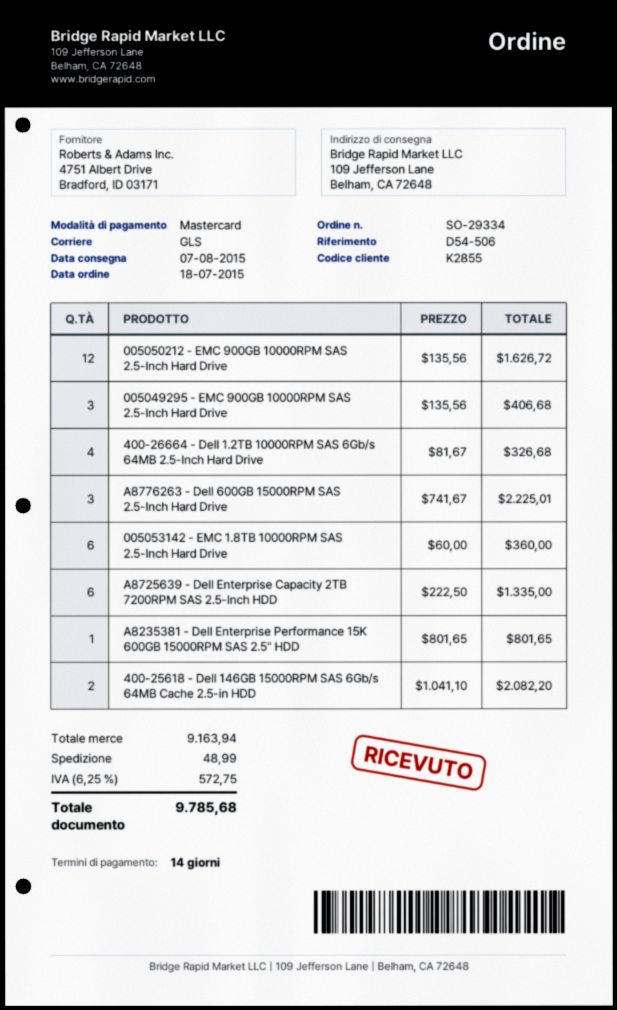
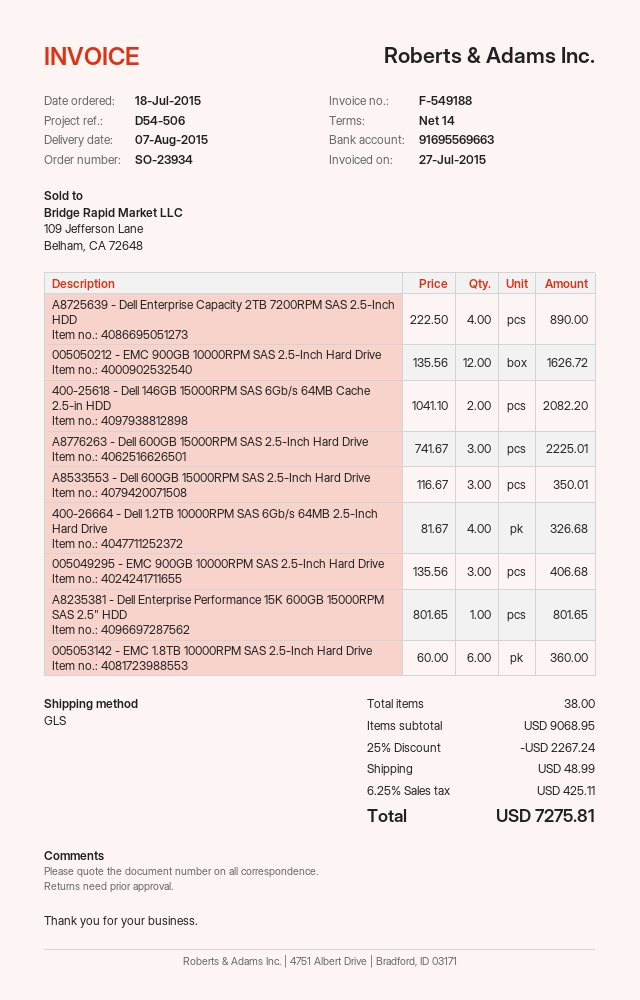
order number: SO-29334 -> SO-23934
A8725639 - Dell Enterprise Capacity 2TB 7200RPM SAS 2.5-Inch HDD: 6 x 222.50 = 1335.00 -> 4 x 222.50 = 890.00
A8533553 - Dell 600GB 15000RPM SAS 2.5-Inch Hard Drive: none -> 3 x 116.67 = 350.01
subtotal: 9163.94 -> 9068.95
discount: none -> 25% = 2267.24
tax: 6.25% = 572.75 -> 6.25% = 425.11
total: 9785.68 -> 7275.81

